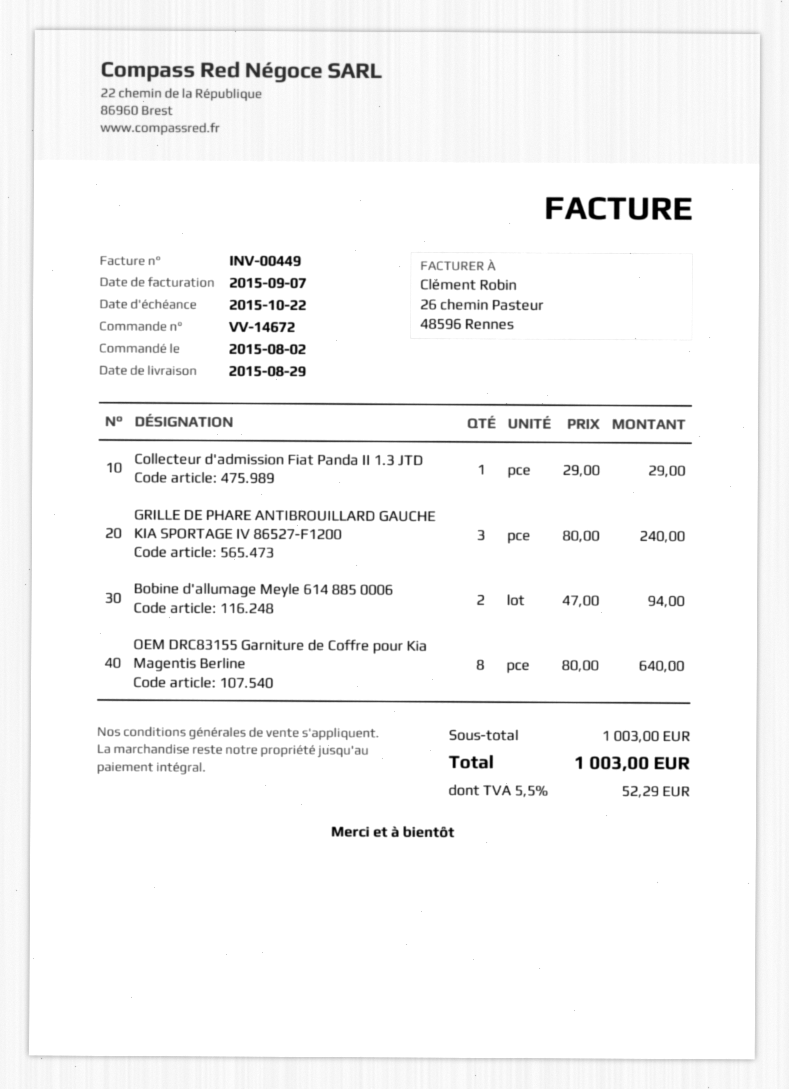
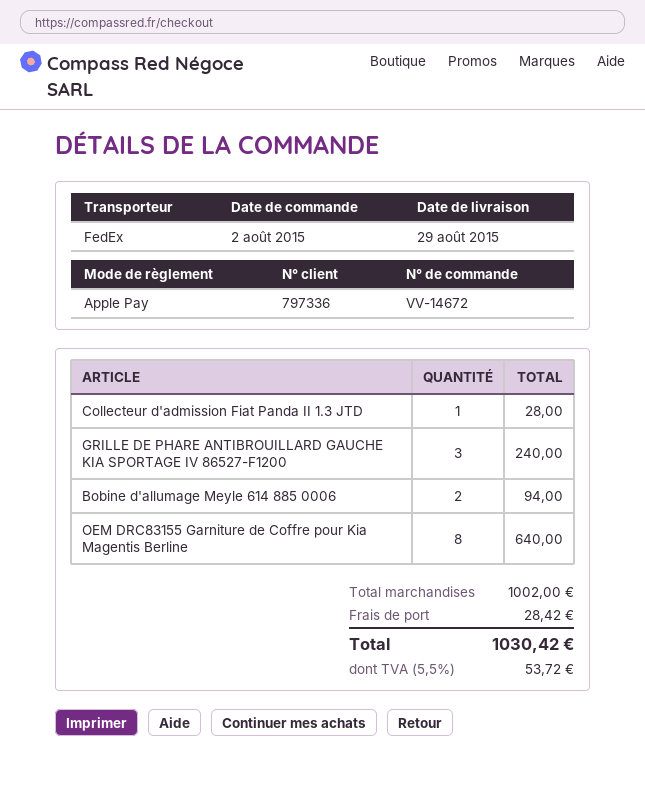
Collecteur d'admission Fiat Panda II 1.3 JTD: 1 for 29.00 -> 1 for 28.00
subtotal: 1003.00 -> 1002.00
shipping: none -> 28.42
tax: 5.5% = 52.29 -> 5.5% = 53.72
total: 1003.00 -> 1030.42

